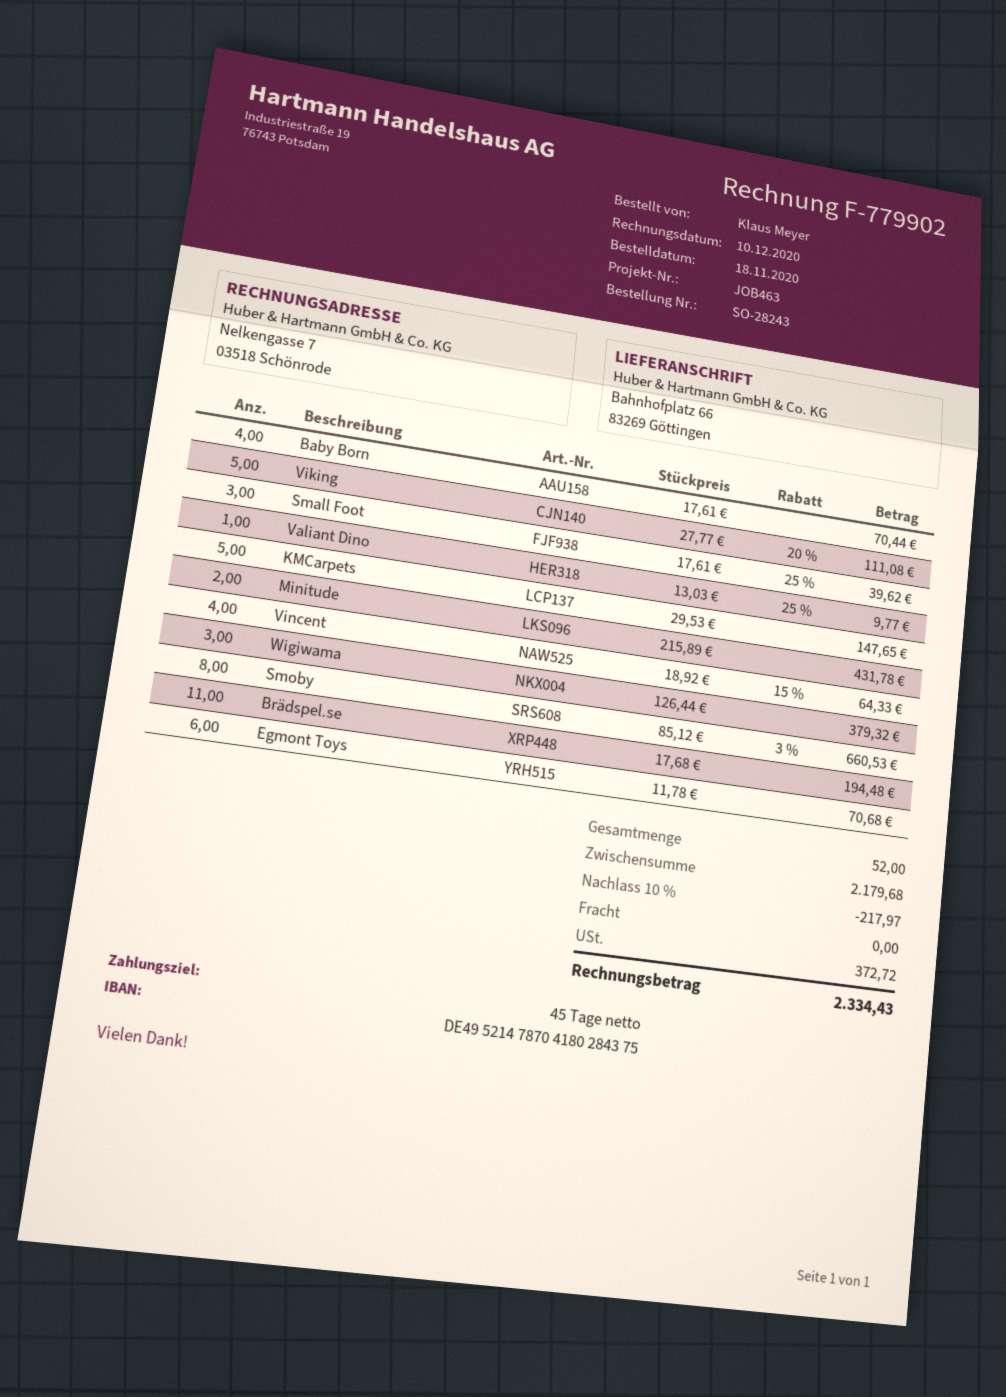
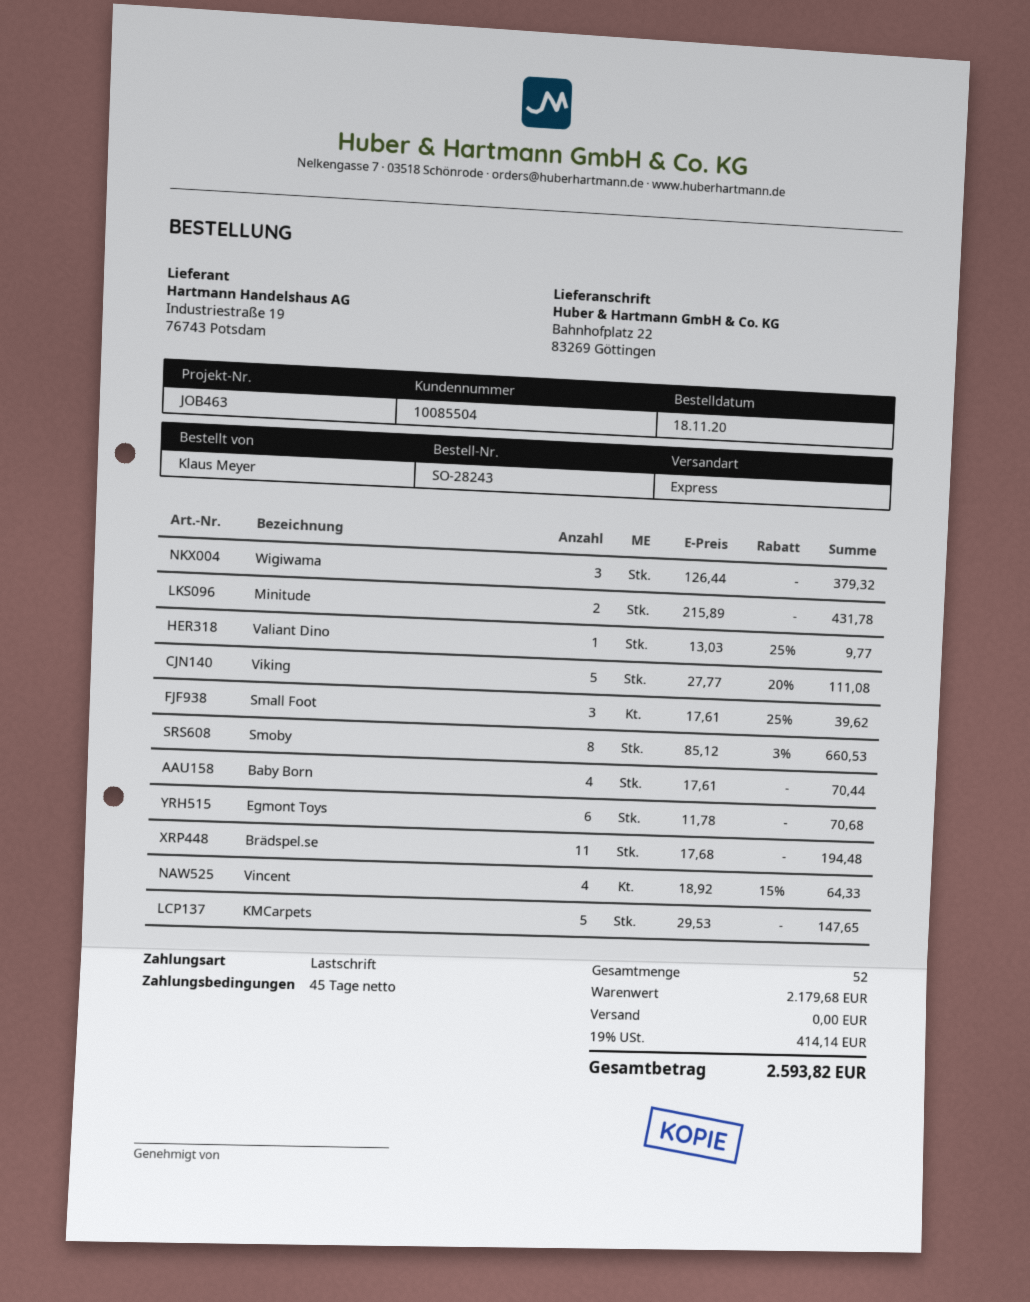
ship to: Bahnhofplatz 66, 83269 Göttingen -> Bahnhofplatz 22, 83269 Göttingen
discount: 10% = 217.97 -> none
tax: 372.72 -> 414.14
total: 2334.43 -> 2593.82

